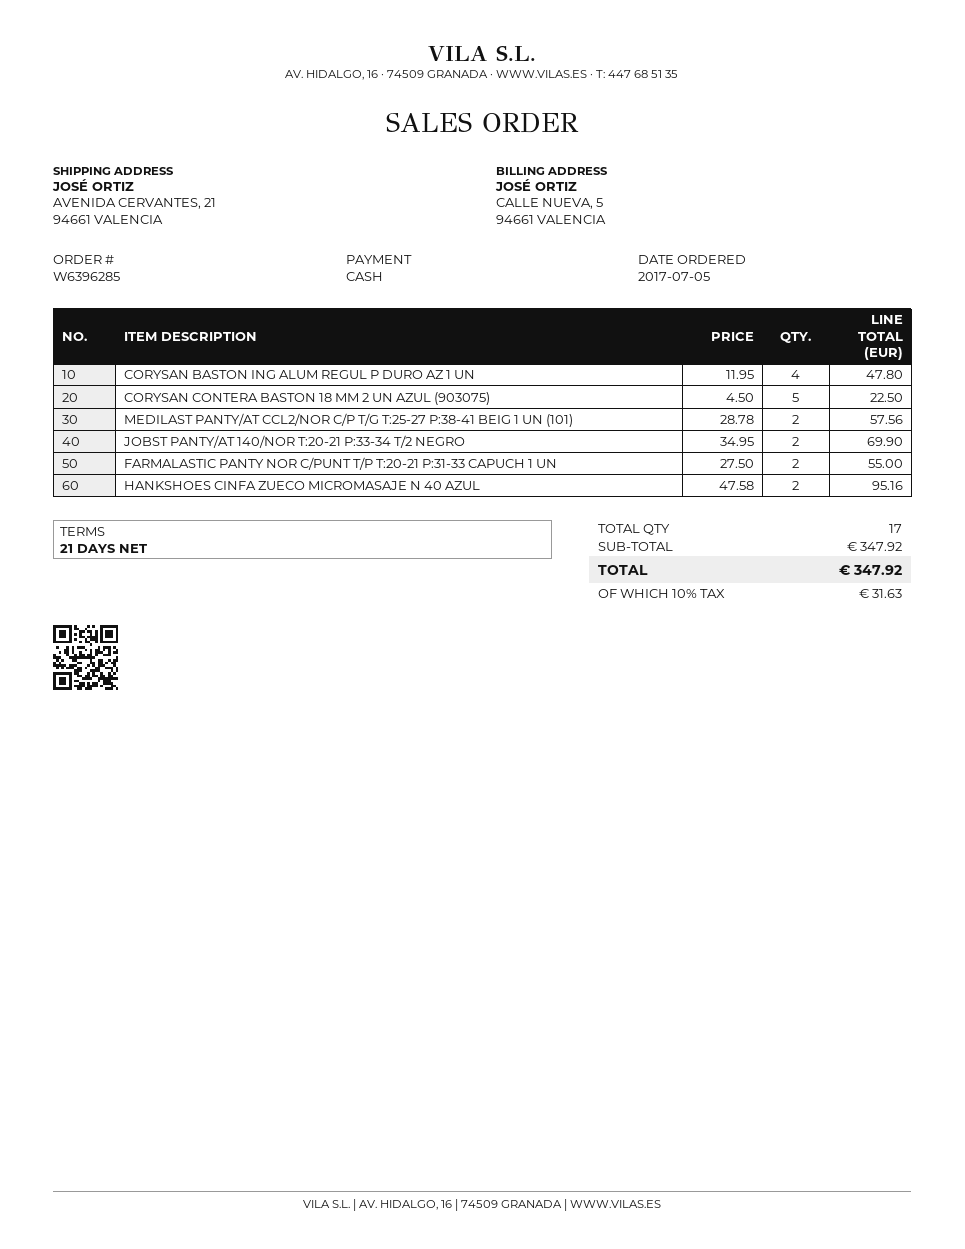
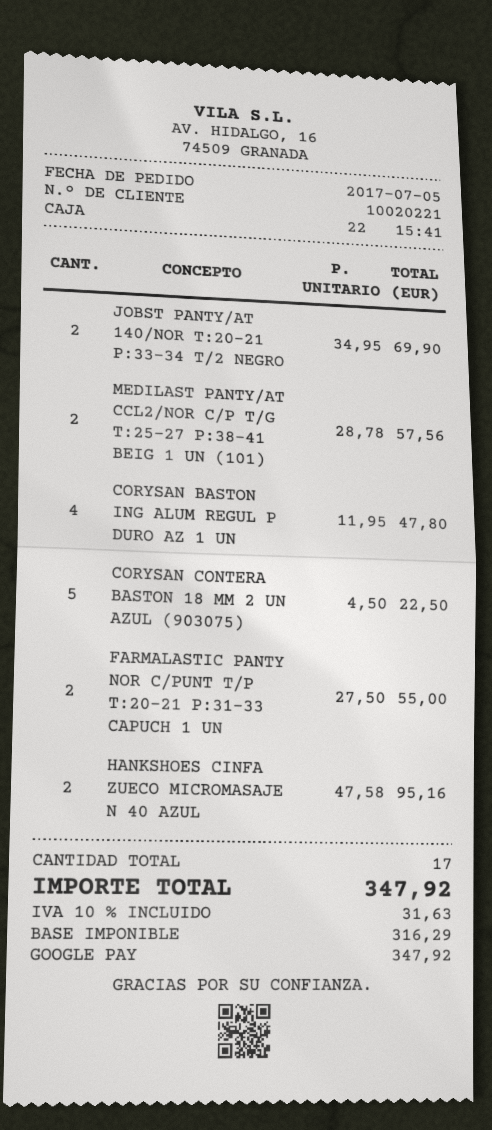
payment method: cash -> Google Pay

